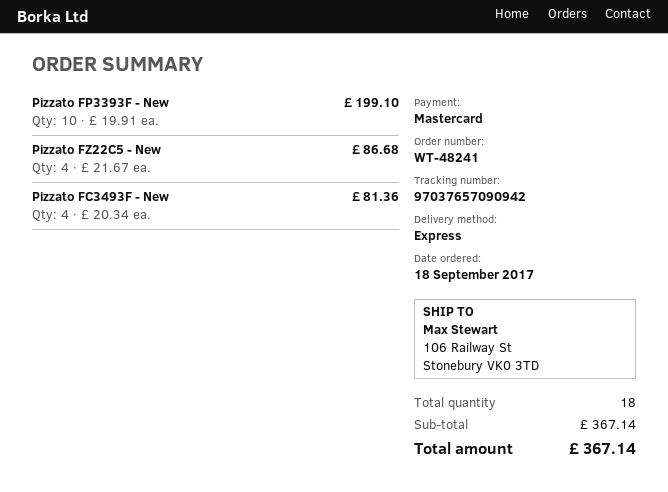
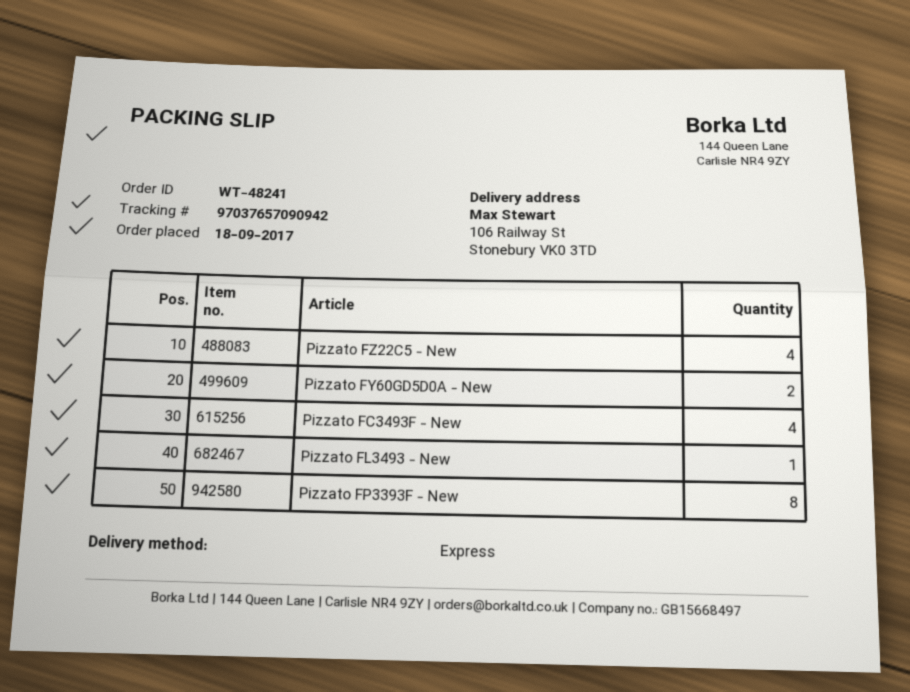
Pizzato FP3393F - New: 10 -> 8
Pizzato FY60GD5D0A - New: none -> 2
Pizzato FL3493 - New: none -> 1

